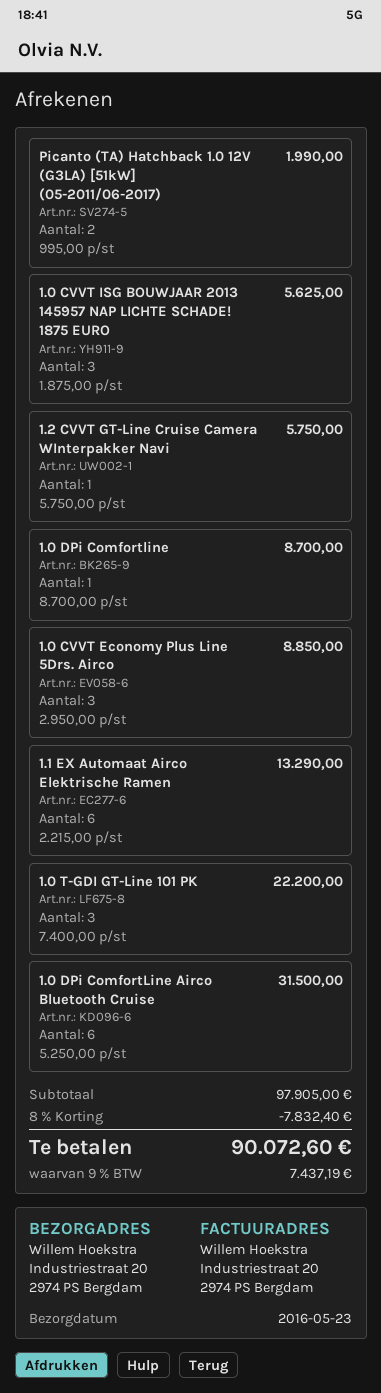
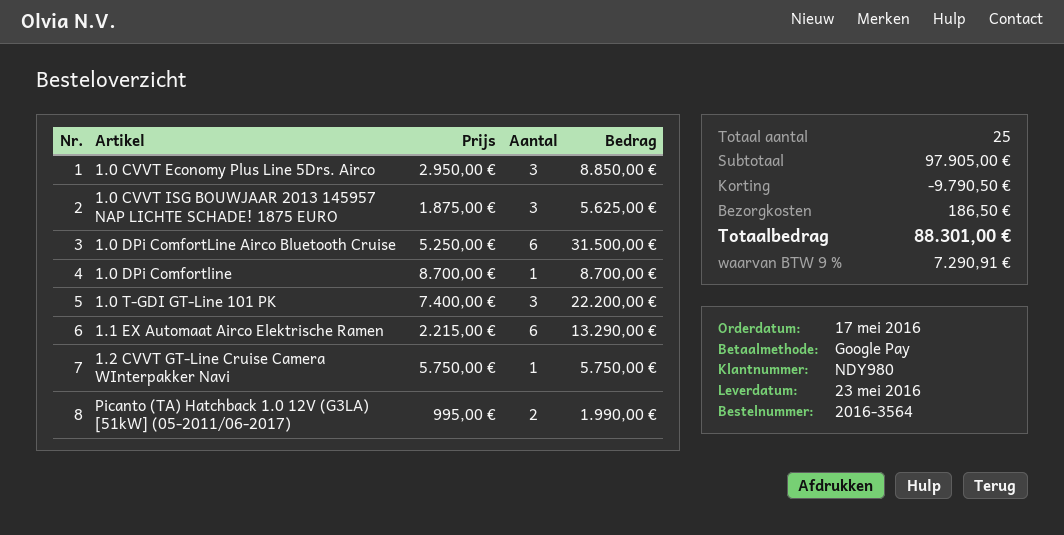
discount: 7832.40 -> 9790.50
shipping: none -> 186.50
tax: 9% = 7437.19 -> 9% = 7290.91
total: 90072.60 -> 88301.00

